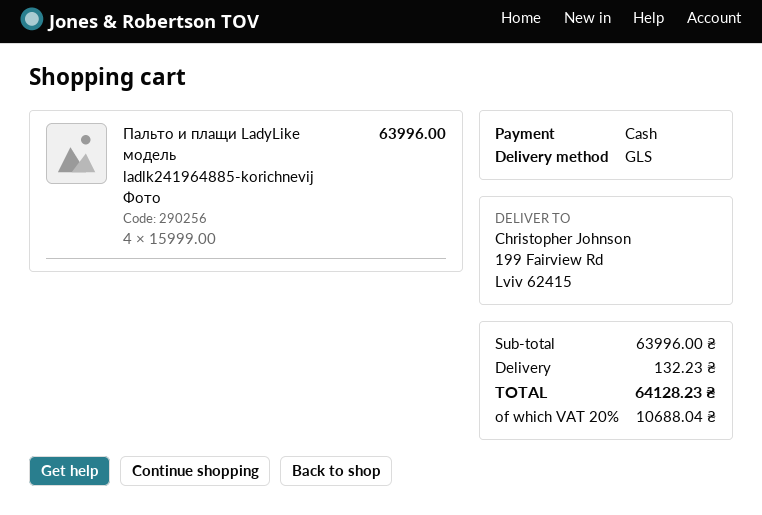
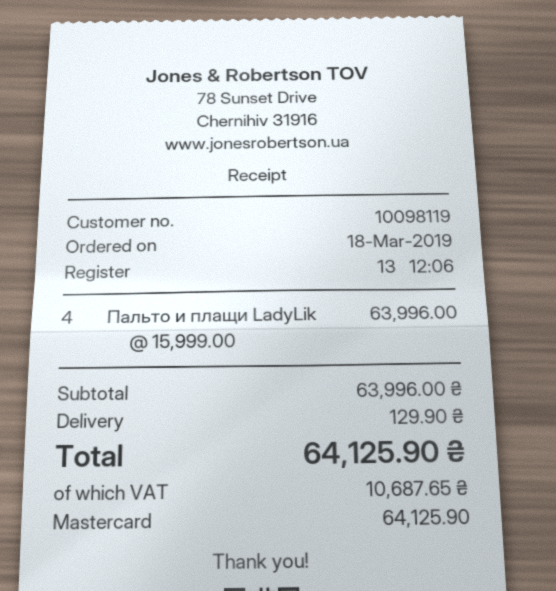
payment method: cash -> Mastercard
shipping: 132.23 -> 129.90
tax: 10688.04 -> 10687.65
total: 64128.23 -> 64125.90

